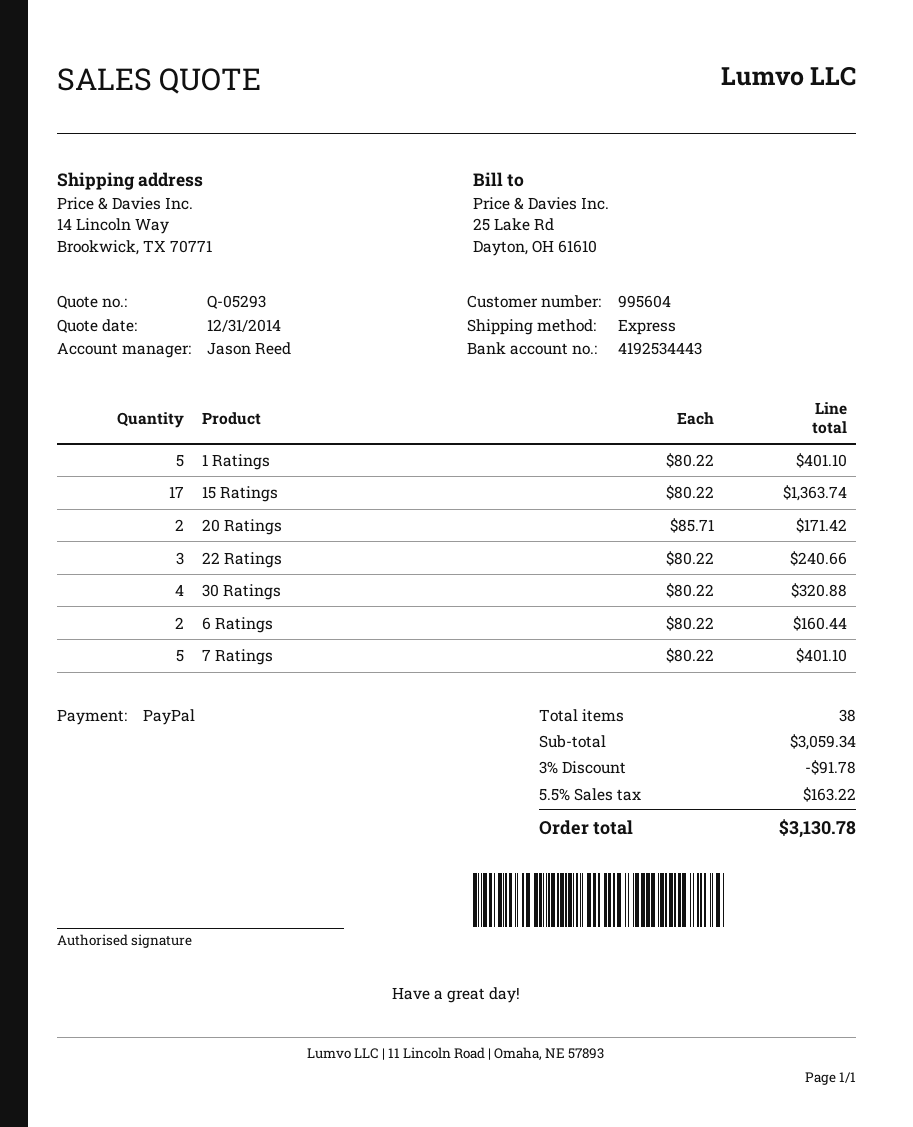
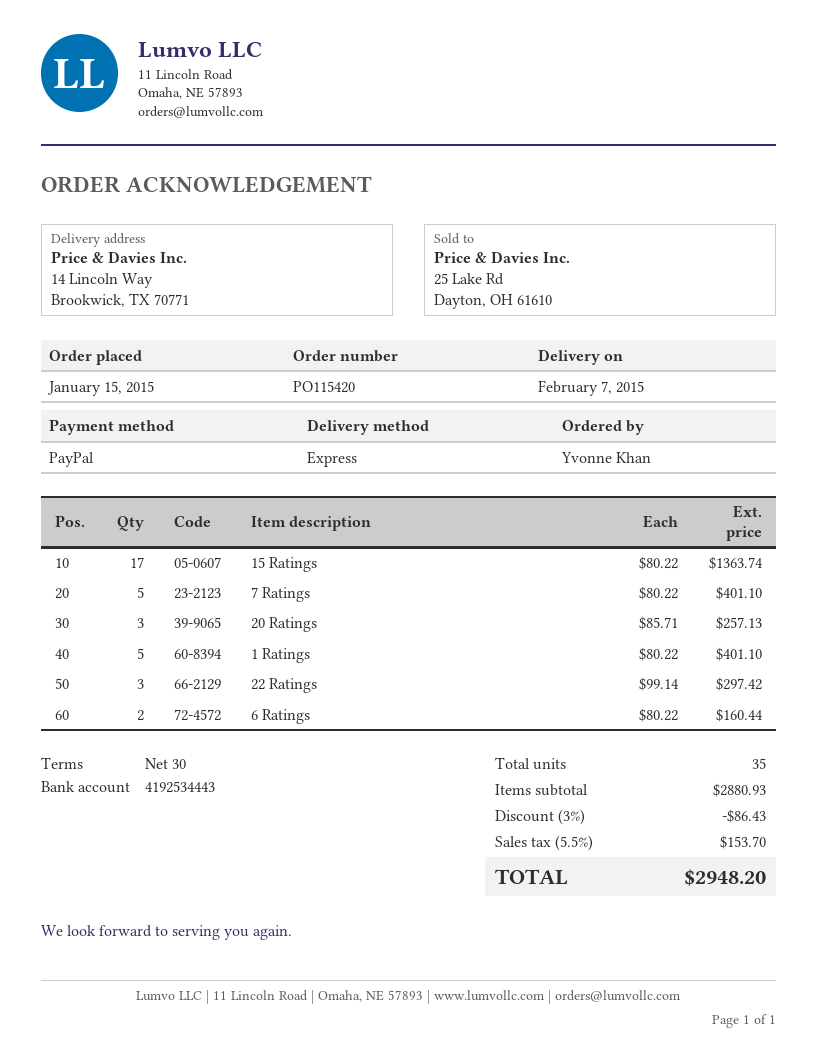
20 Ratings: 2 x 85.71 = 171.42 -> 3 x 85.71 = 257.13
22 Ratings: 3 x 80.22 = 240.66 -> 3 x 99.14 = 297.42
30 Ratings: 4 x 80.22 = 320.88 -> none
total quantity: 38 -> 35
subtotal: 3059.34 -> 2880.93
discount: 3% = 91.78 -> 3% = 86.43
tax: 5.5% = 163.22 -> 5.5% = 153.70
total: 3130.78 -> 2948.20

